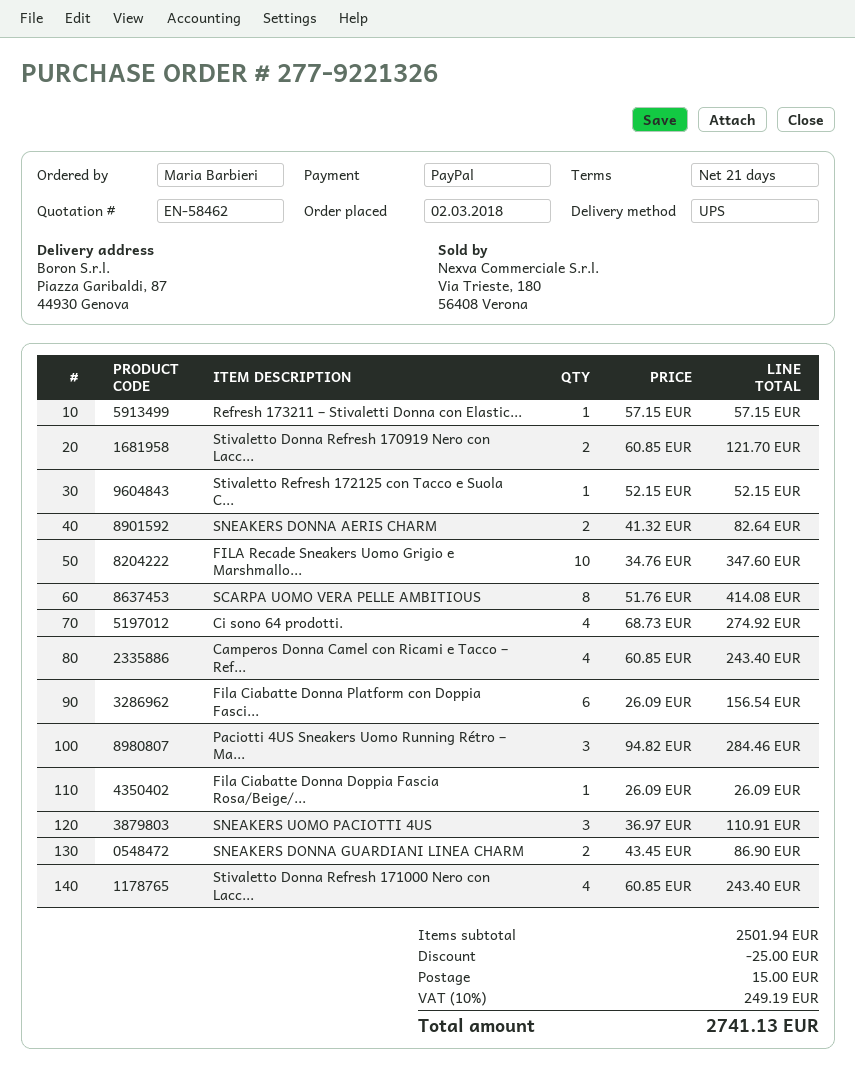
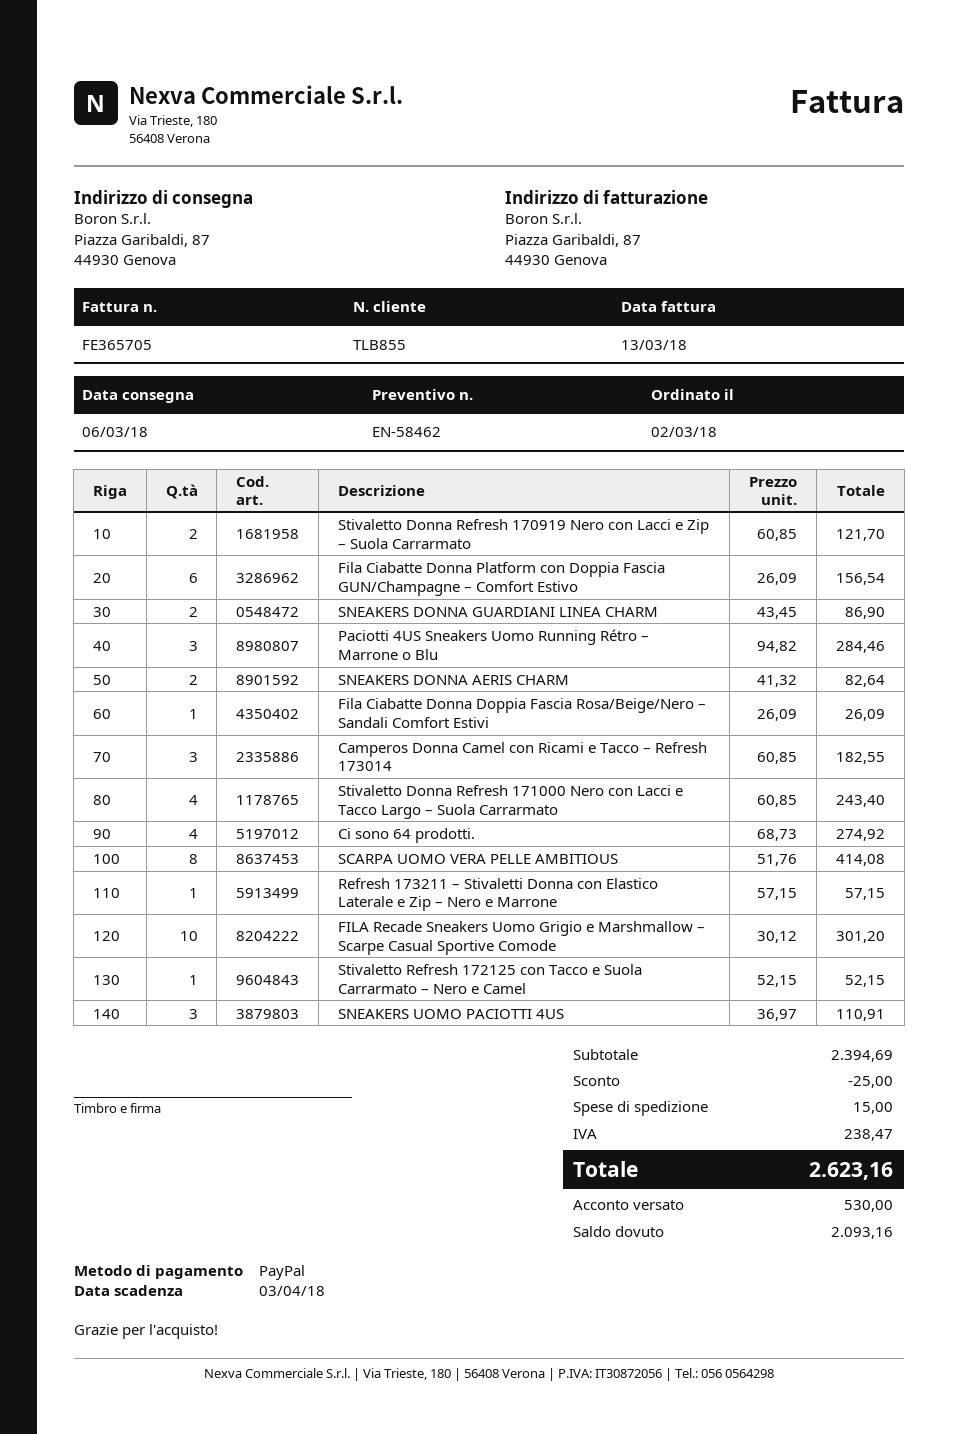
FILA Recade Sneakers Uomo Grigio e Marshmallo...: 10 x 34.76 = 347.60 -> 10 x 30.12 = 301.20
Camperos Donna Camel con Ricami e Tacco – Ref...: 4 x 60.85 = 243.40 -> 3 x 60.85 = 182.55
subtotal: 2501.94 -> 2394.69
tax: 249.19 -> 238.47
total: 2741.13 -> 2623.16

